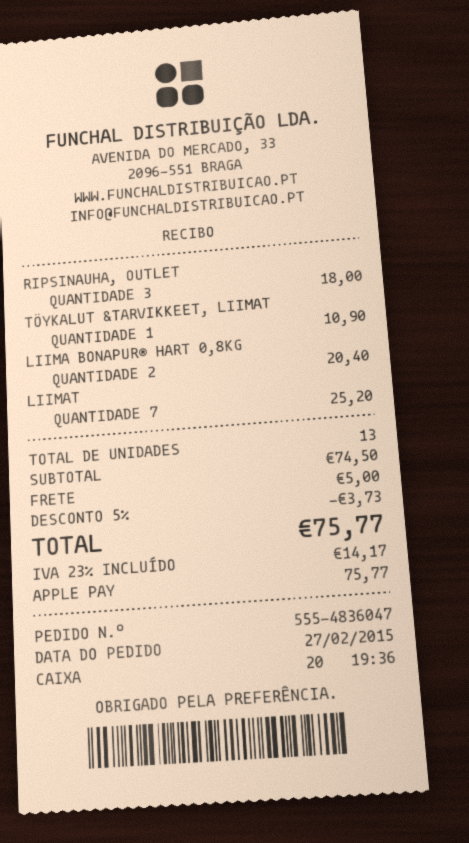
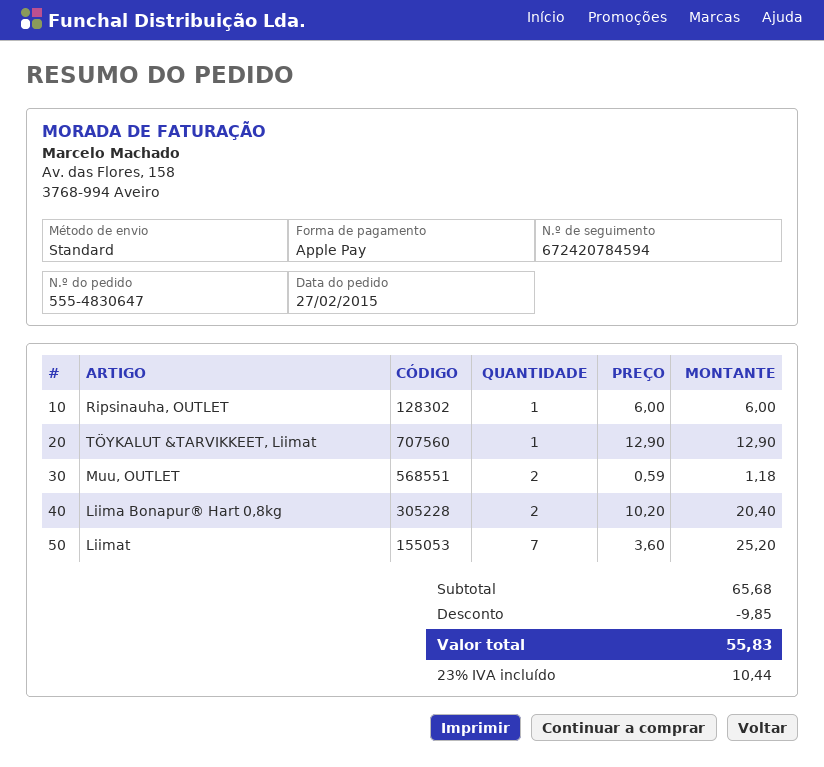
order number: 555-4836047 -> 555-4830647
RIPSINAUHA, OUTLET: 3 for 18.00 -> 1 for 6.00
TÖYKALUT &TARVIKKEET, LIIMAT: 1 for 10.90 -> 1 for 12.90
Muu, OUTLET: none -> 2 for 1.18
subtotal: 74.50 -> 65.68
discount: 3.73 -> 9.85
shipping: 5.00 -> none
tax: 23% = 14.17 -> 23% = 10.44
total: 75.77 -> 55.83

